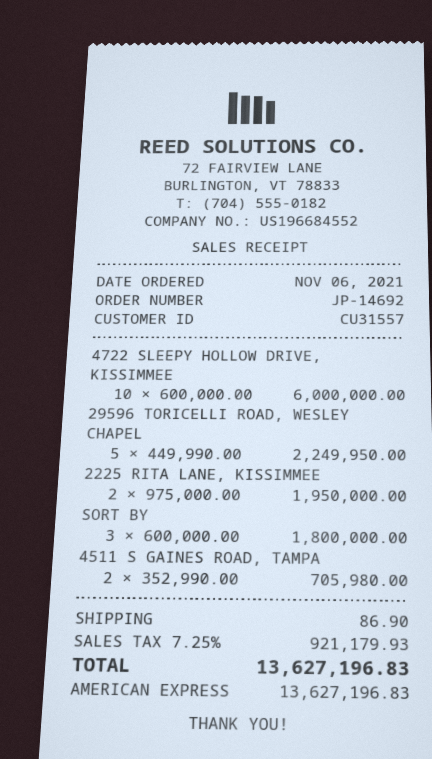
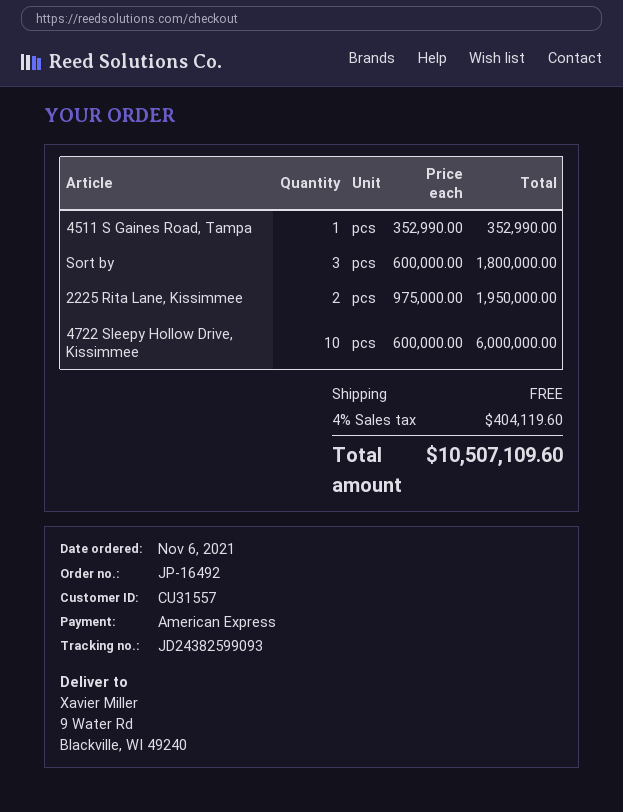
order number: JP-14692 -> JP-16492
29596 TORICELLI ROAD, WESLEY CHAPEL: 5 x 449990.00 = 2249950.00 -> none
4511 S GAINES ROAD, TAMPA: 2 x 352990.00 = 705980.00 -> 1 x 352990.00 = 352990.00
shipping: 86.90 -> 0.00
tax: 7.25% = 921179.93 -> 4% = 404119.60
total: 13627196.83 -> 10507109.60

